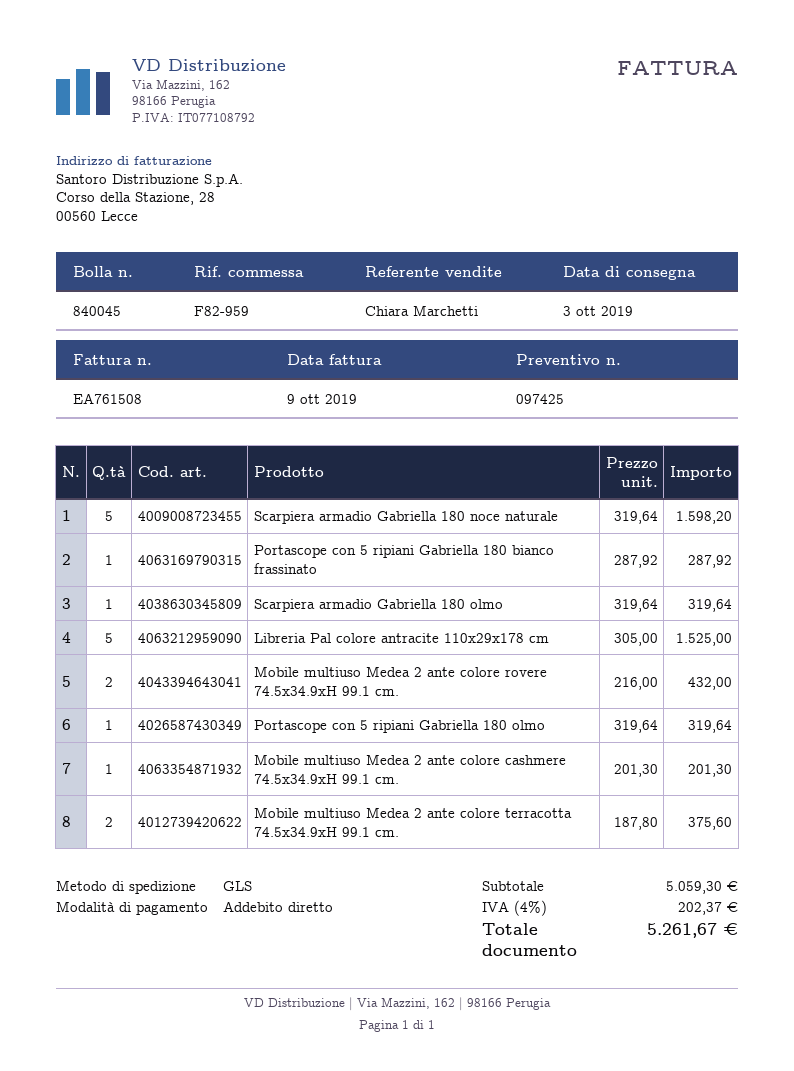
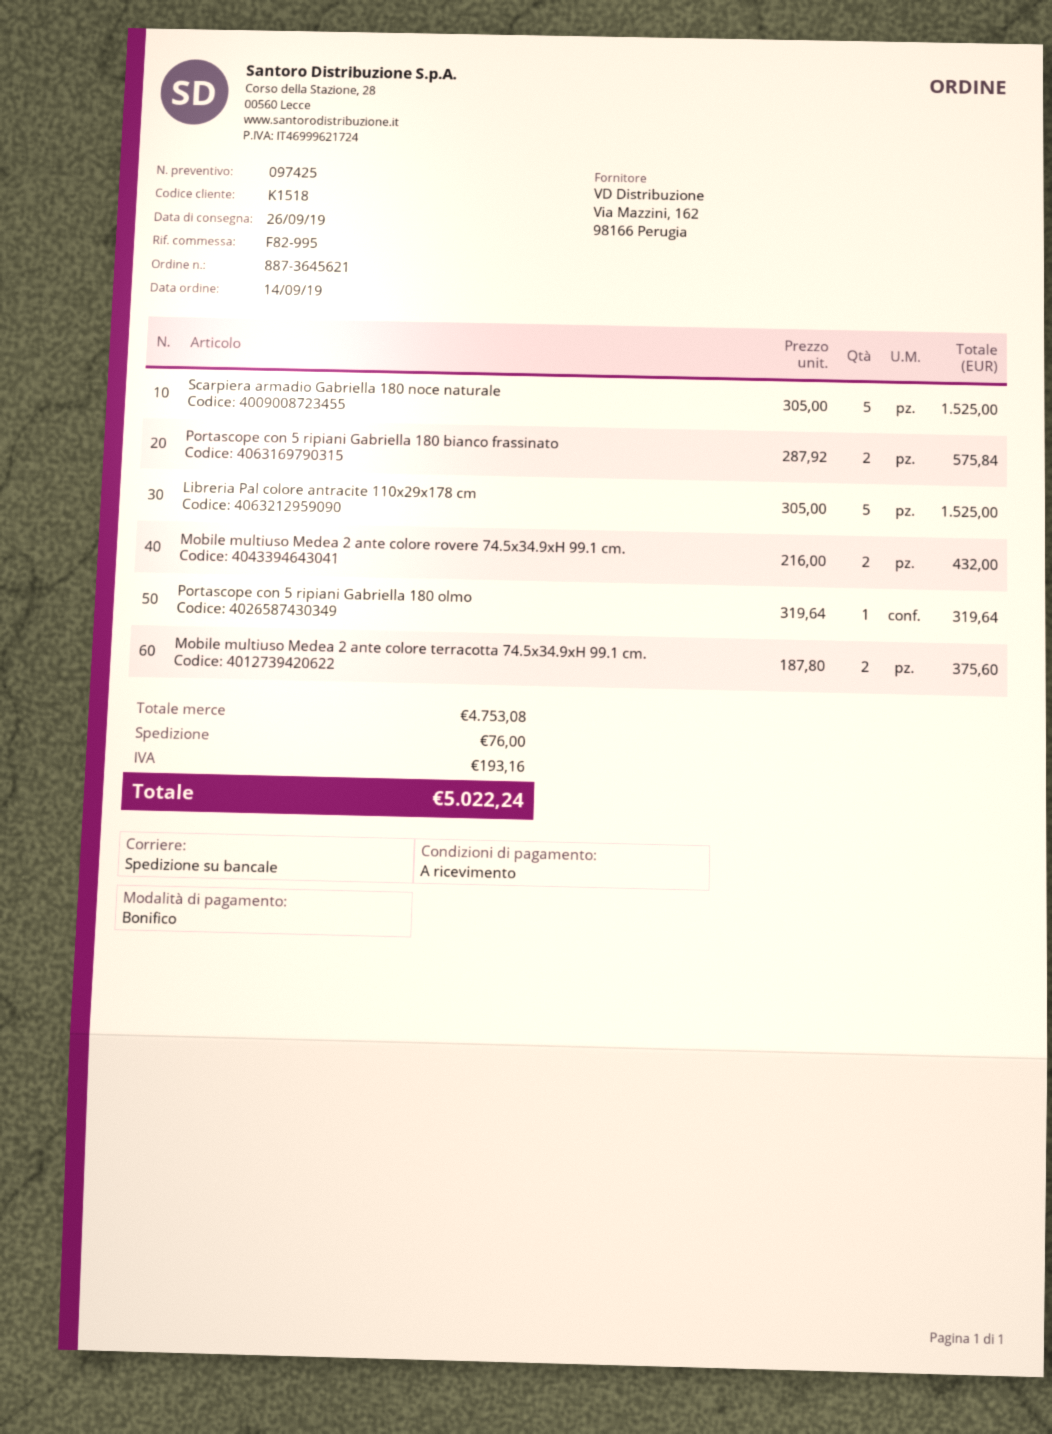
delivery date: 2019-10-03 -> 2019-09-26
reference: F82-959 -> F82-995
payment method: direct debit -> bank transfer
shipping method: GLS -> pallet freight
Scarpiera armadio Gabriella 180 noce naturale: 5 x 319.64 = 1598.20 -> 5 x 305.00 = 1525.00
Portascope con 5 ripiani Gabriella 180 bianco frassinato: 1 x 287.92 = 287.92 -> 2 x 287.92 = 575.84
Scarpiera armadio Gabriella 180 olmo: 1 x 319.64 = 319.64 -> none
Mobile multiuso Medea 2 ante colore cashmere 74.5x34.9xH 99.1 cm.: 1 x 201.30 = 201.30 -> none
subtotal: 5059.30 -> 4753.08
shipping: none -> 76.00
tax: 202.37 -> 193.16
total: 5261.67 -> 5022.24

